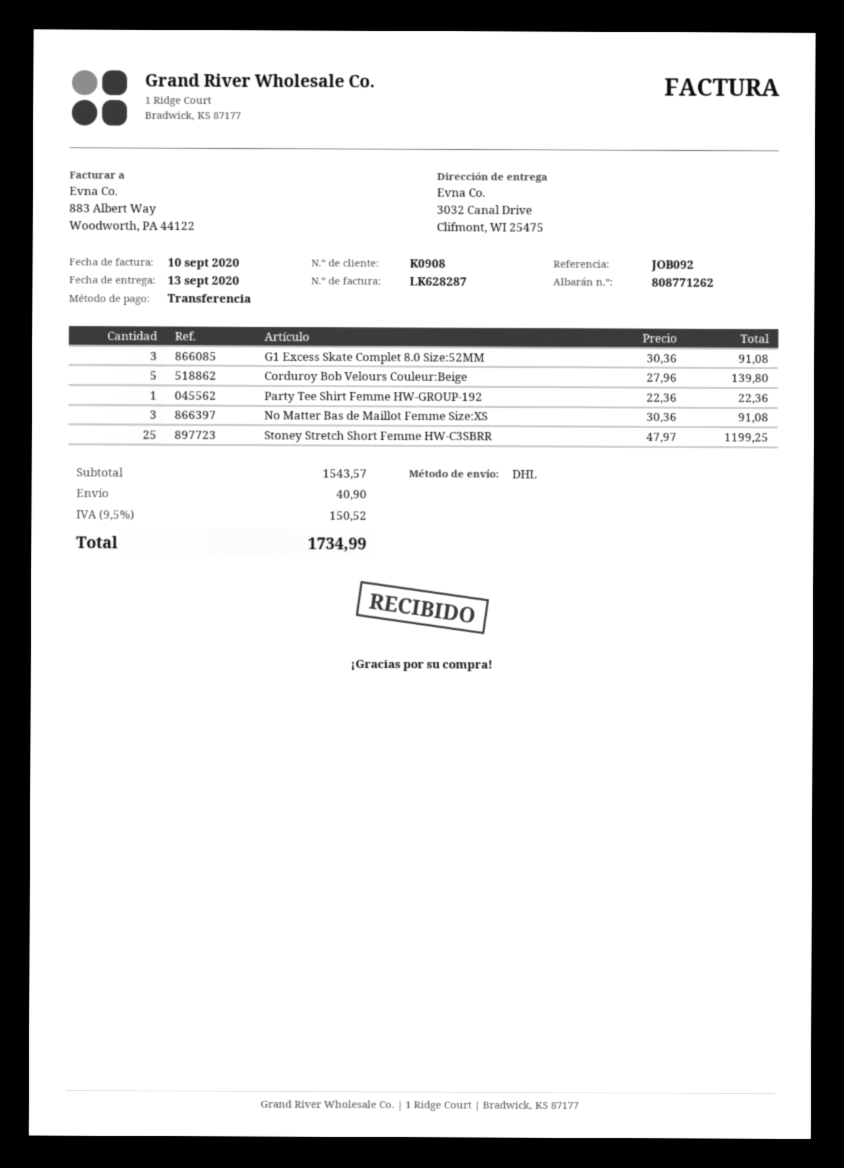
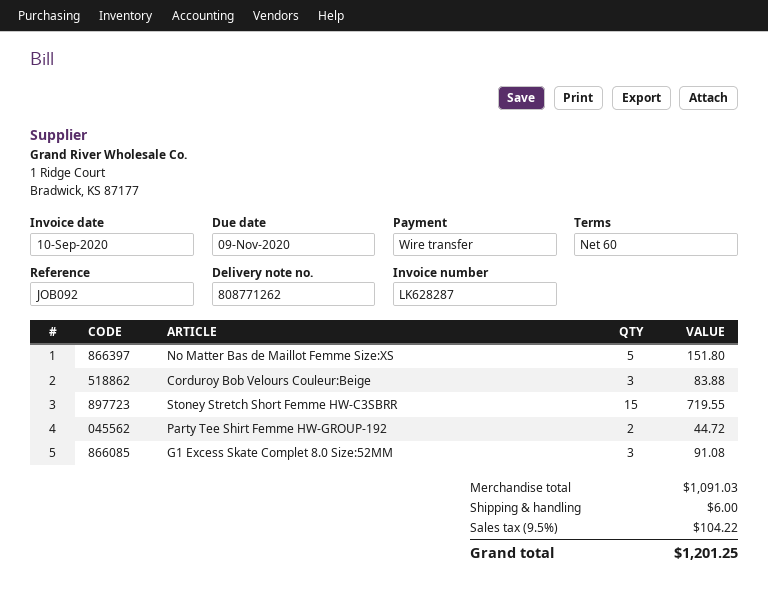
Corduroy Bob Velours Couleur:Beige: 5 for 139.80 -> 3 for 83.88
Party Tee Shirt Femme HW-GROUP-192: 1 for 22.36 -> 2 for 44.72
No Matter Bas de Maillot Femme Size:XS: 3 for 91.08 -> 5 for 151.80
Stoney Stretch Short Femme HW-C3SBRR: 25 for 1199.25 -> 15 for 719.55
subtotal: 1543.57 -> 1091.03
shipping: 40.90 -> 6.00
tax: 9.5% = 150.52 -> 9.5% = 104.22
total: 1734.99 -> 1201.25

